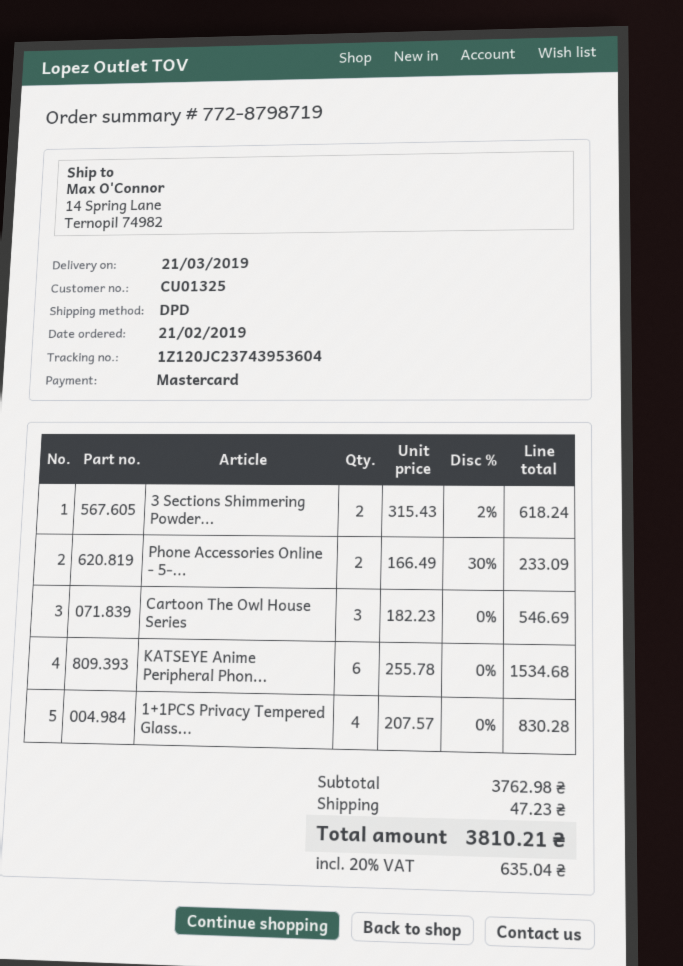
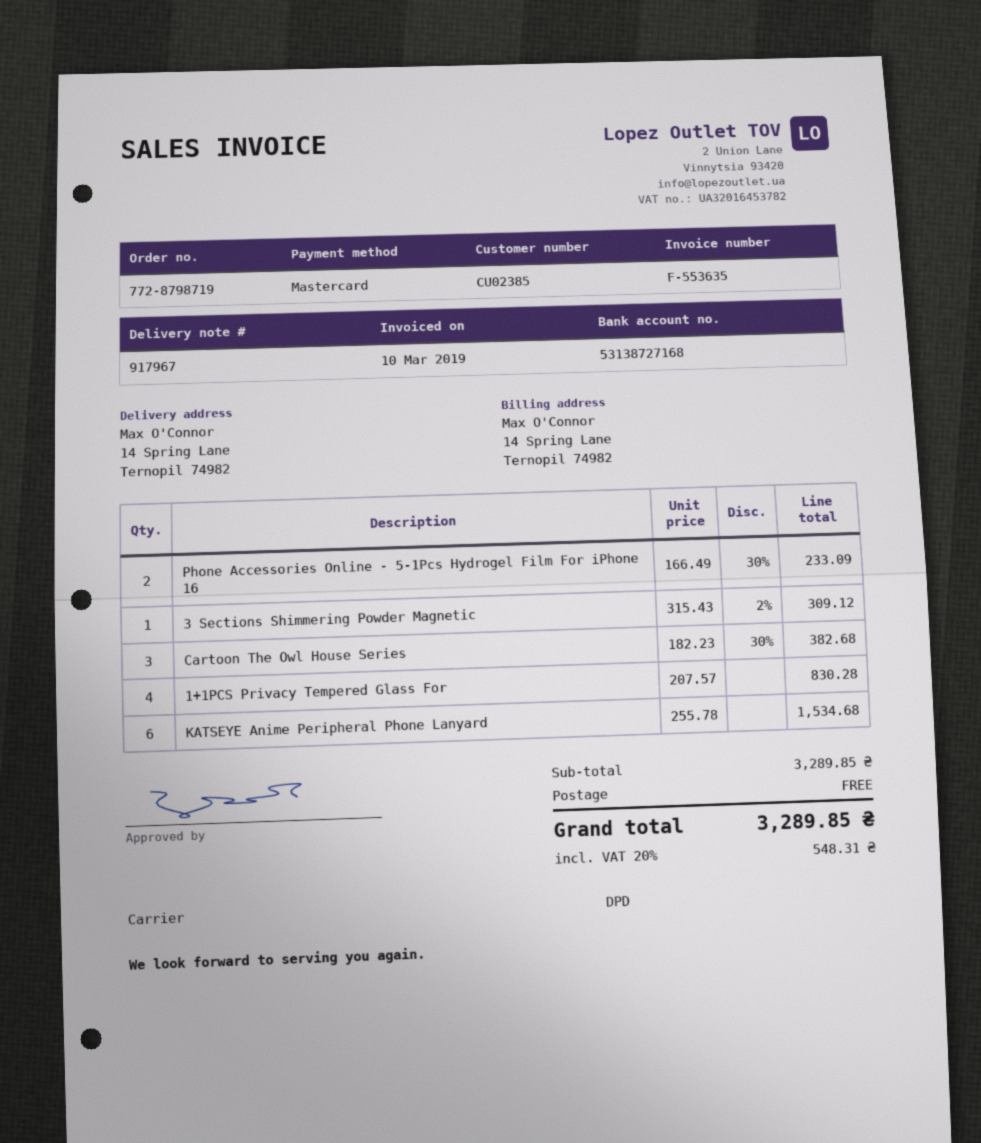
customer number: CU01325 -> CU02385
3 Sections Shimmering Powder...: 2 x 315.43 - 2% = 618.24 -> 1 x 315.43 - 2% = 309.12
Cartoon The Owl House Series: 3 x 182.23 = 546.69 -> 3 x 182.23 - 30% = 382.68
subtotal: 3762.98 -> 3289.85
shipping: 47.23 -> 0.00
tax: 20% = 635.04 -> 20% = 548.31
total: 3810.21 -> 3289.85

